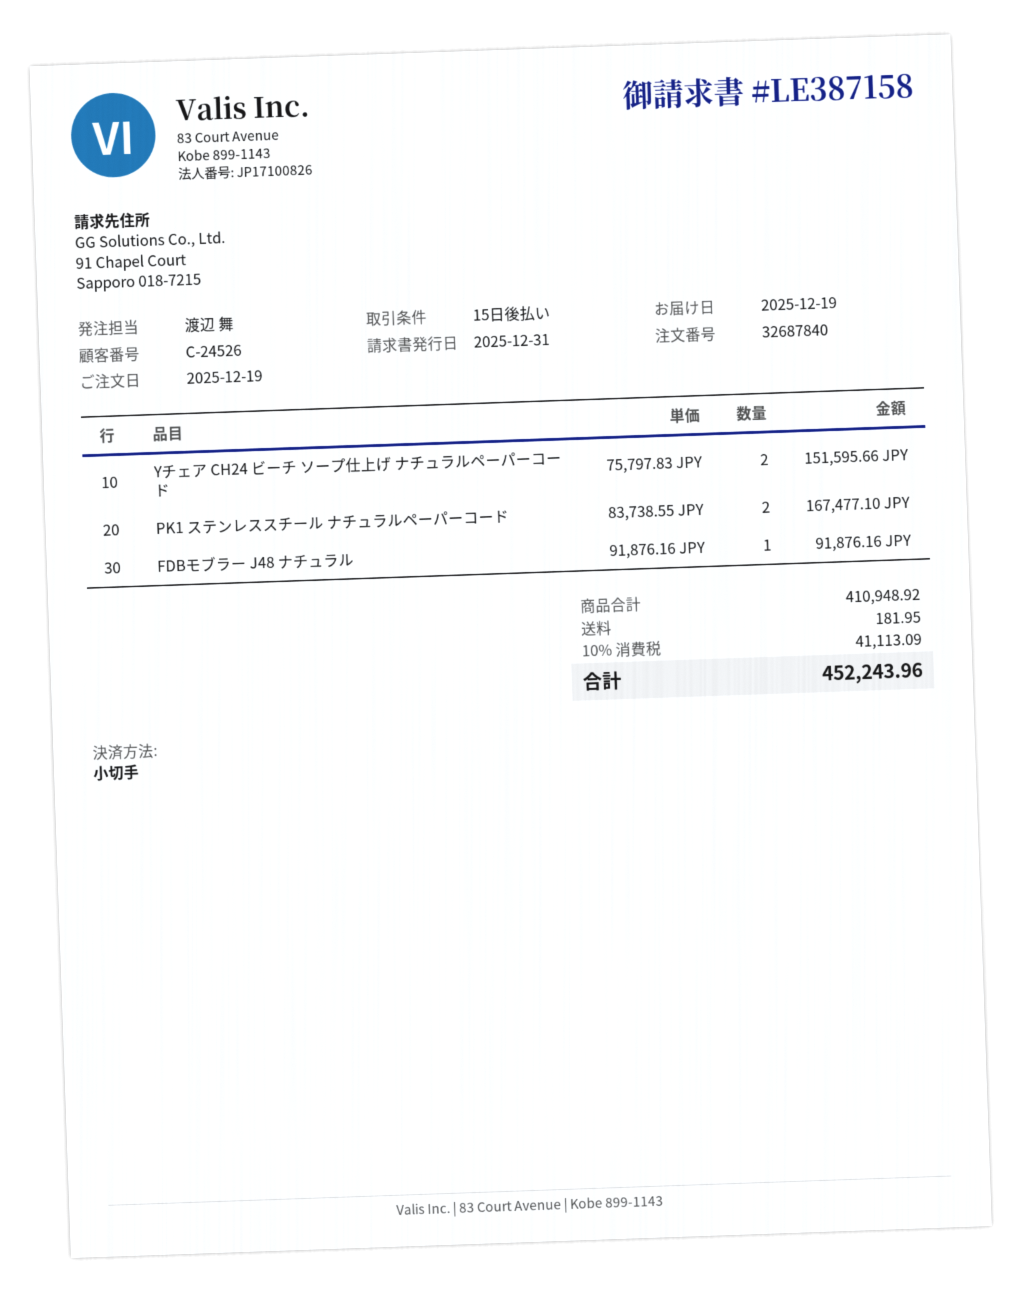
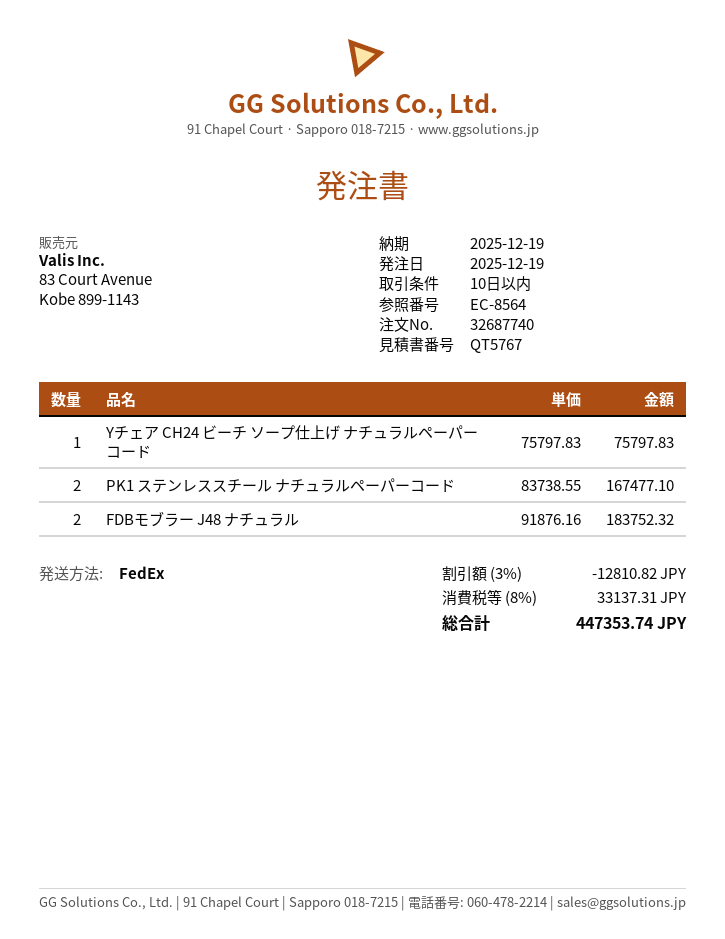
order number: 32687840 -> 32687740
payment terms: 15 days -> 10 days
Yチェア CH24 ビーチ ソープ仕上げ ナチュラルペーパーコード: 2 x 75797.83 = 151595.66 -> 1 x 75797.83 = 75797.83
FDBモブラー J48 ナチュラル: 1 x 91876.16 = 91876.16 -> 2 x 91876.16 = 183752.32
discount: none -> 3% = 12810.82
shipping: 181.95 -> none
tax: 10% = 41113.09 -> 8% = 33137.31
total: 452243.96 -> 447353.74

